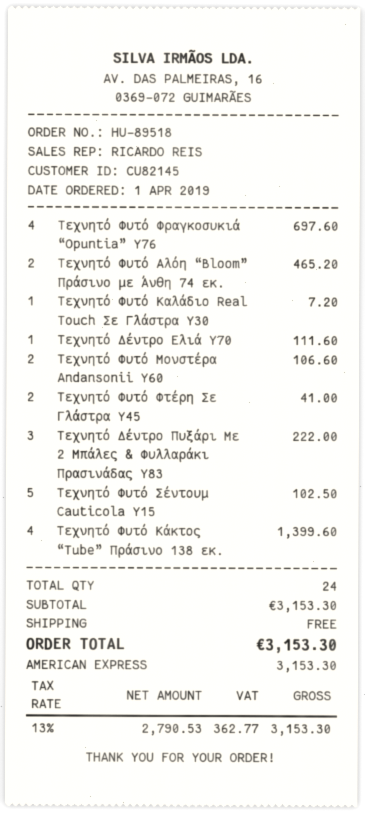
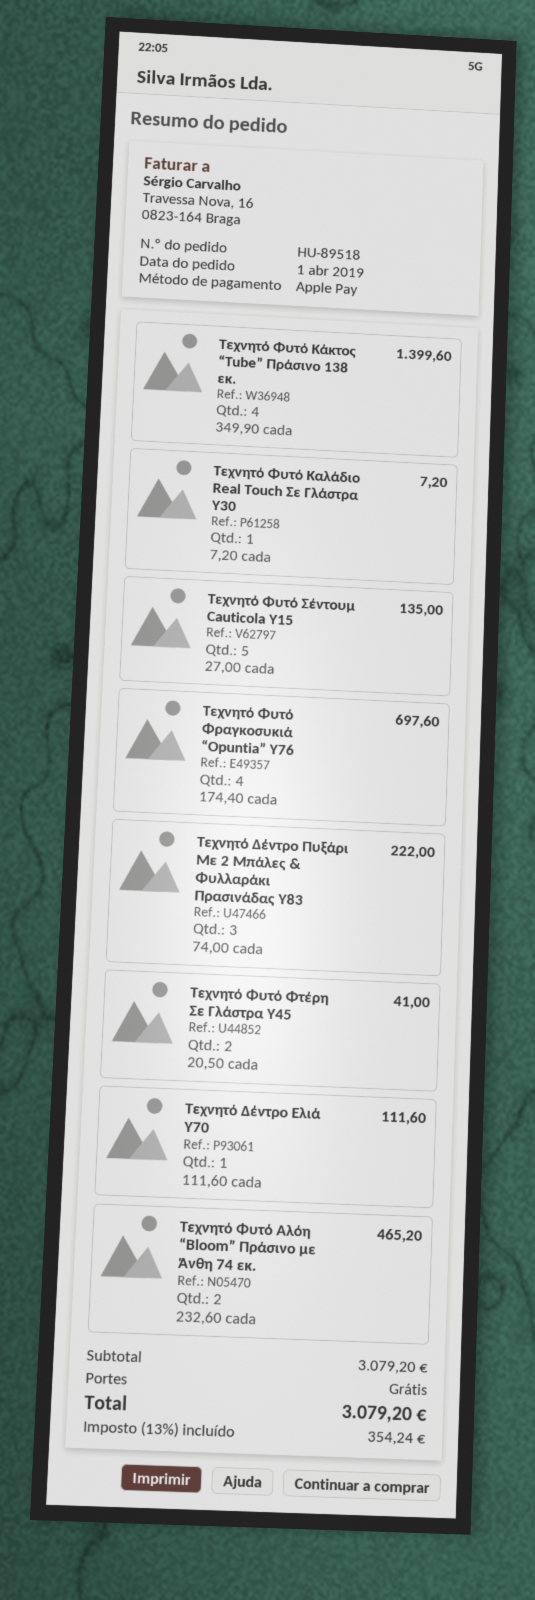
payment method: American Express -> Apple Pay
Τεχνητό Φυτό Μονστέρα Andansonii Υ60: 2 for 106.60 -> none
Τεχνητό Φυτό Σέντουμ Cauticola Υ15: 5 for 102.50 -> 5 for 135.00
subtotal: 3153.30 -> 3079.20
tax: 13% = 362.77 -> 13% = 354.24
total: 3153.30 -> 3079.20

